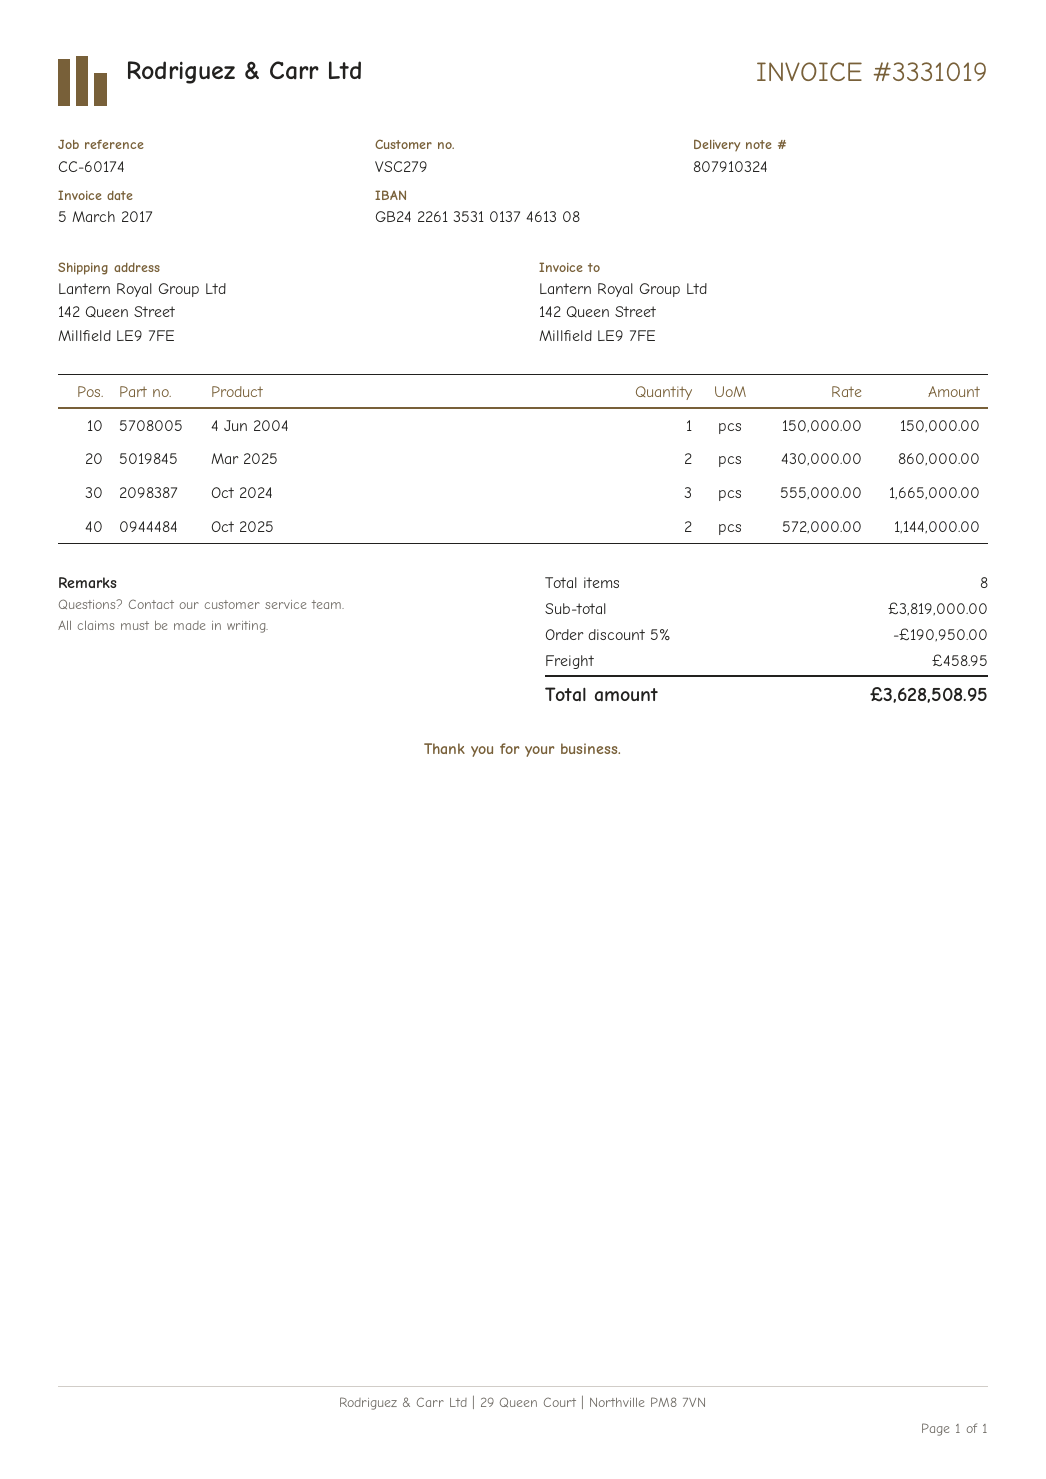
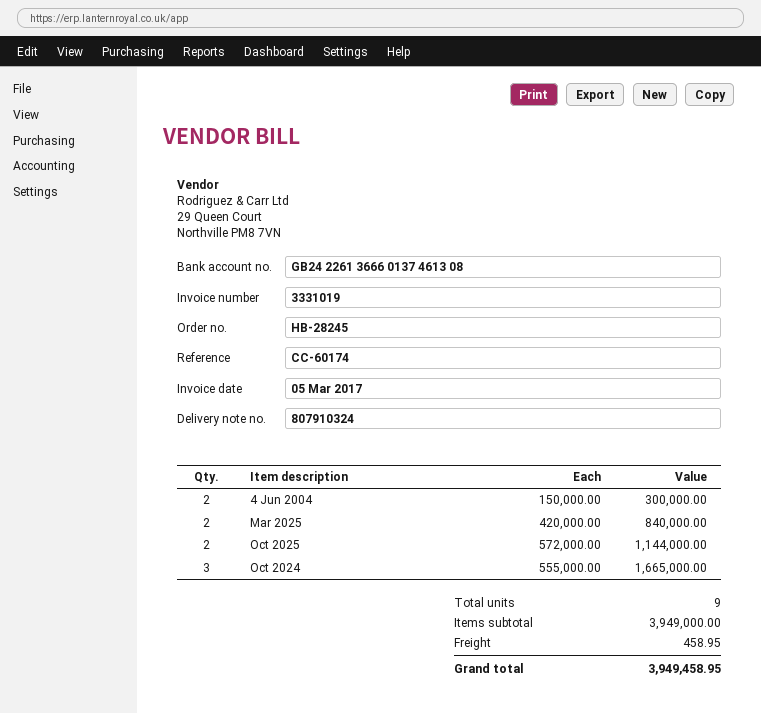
bank account: GB24226135310137461308 -> GB24226136660137461308
4 Jun 2004: 1 x 150000.00 = 150000.00 -> 2 x 150000.00 = 300000.00
Mar 2025: 2 x 430000.00 = 860000.00 -> 2 x 420000.00 = 840000.00
total quantity: 8 -> 9
subtotal: 3819000.00 -> 3949000.00
discount: 5% = 190950.00 -> none
total: 3628508.95 -> 3949458.95

